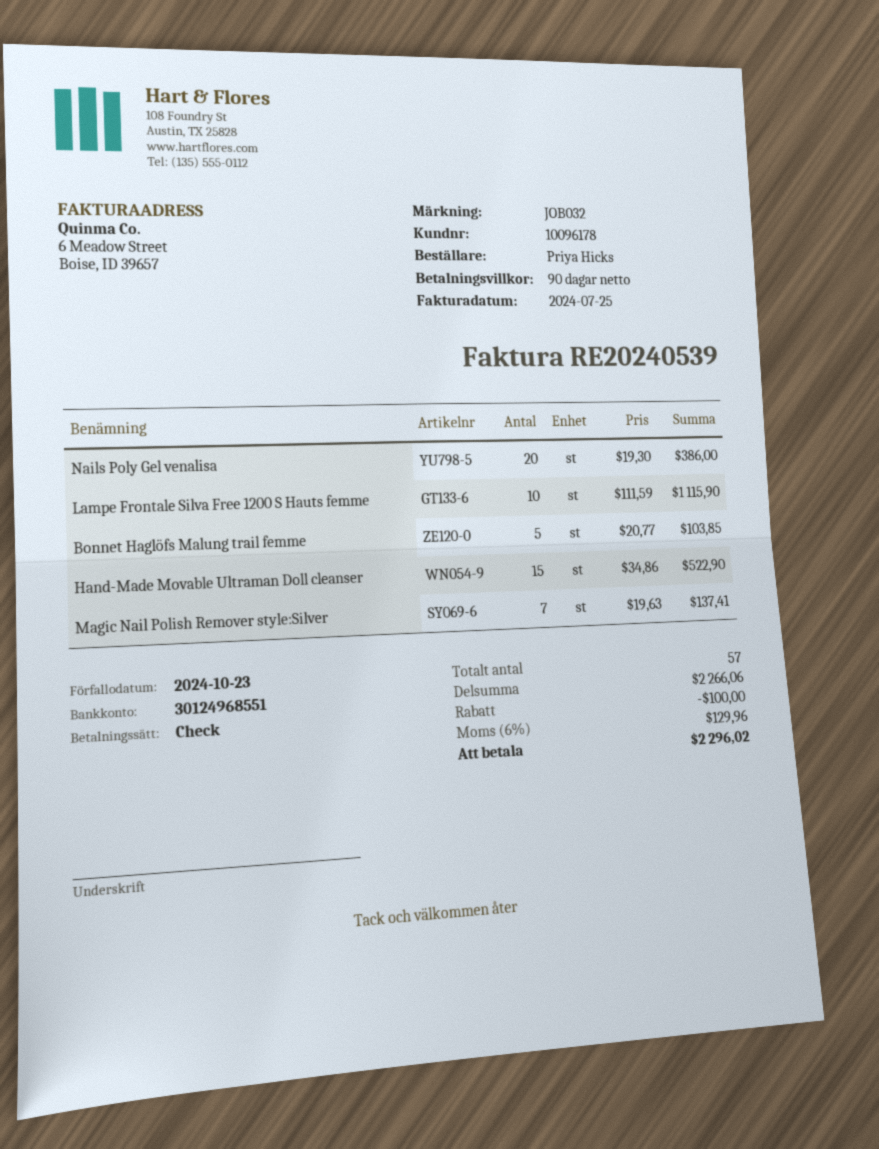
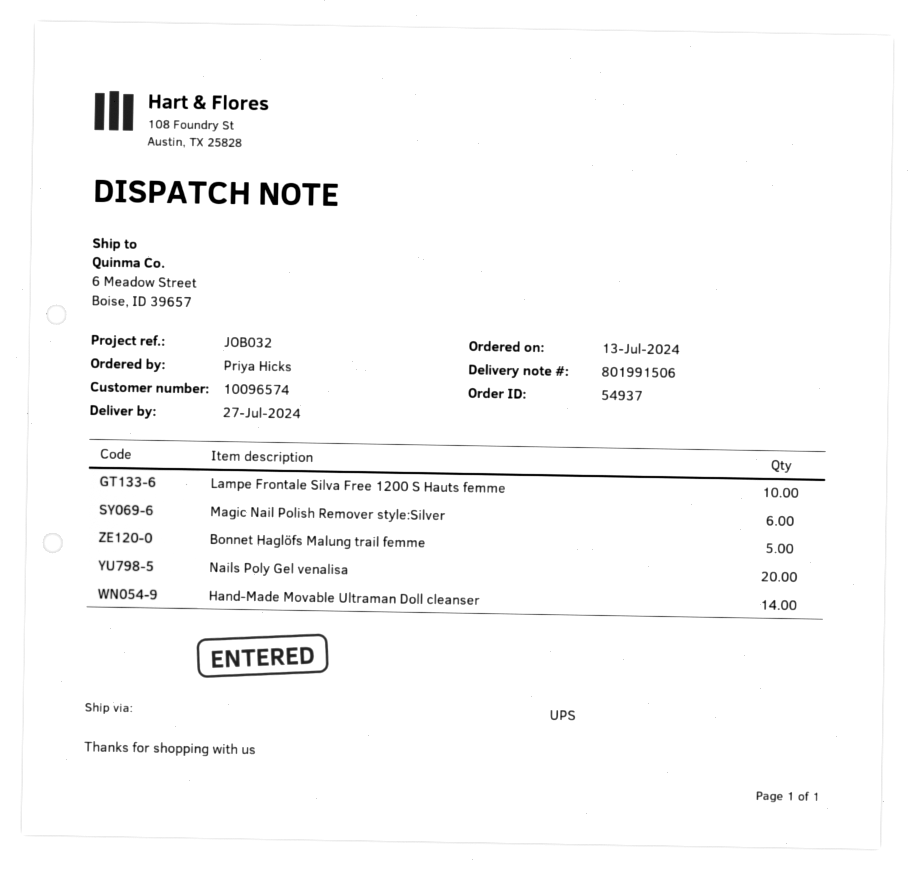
customer number: 10096178 -> 10096574
Hand-Made Movable Ultraman Doll cleanser: 15 -> 14
Magic Nail Polish Remover style:Silver: 7 -> 6

